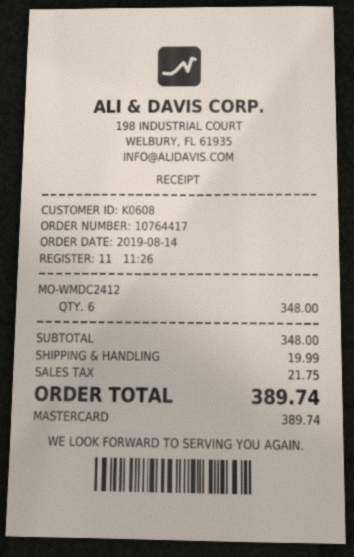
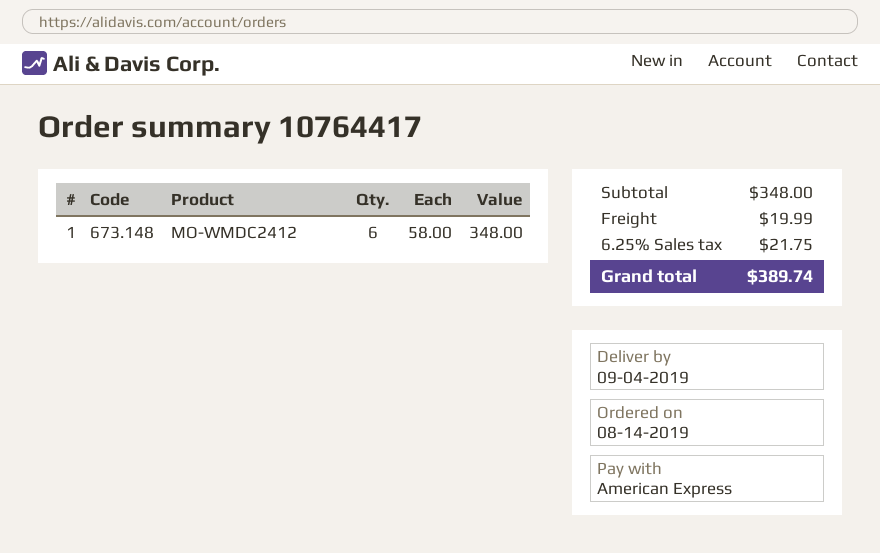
payment method: Mastercard -> American Express

